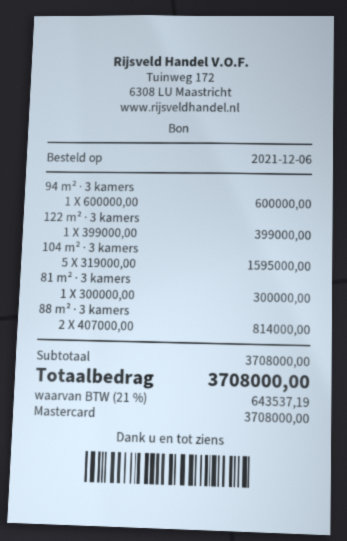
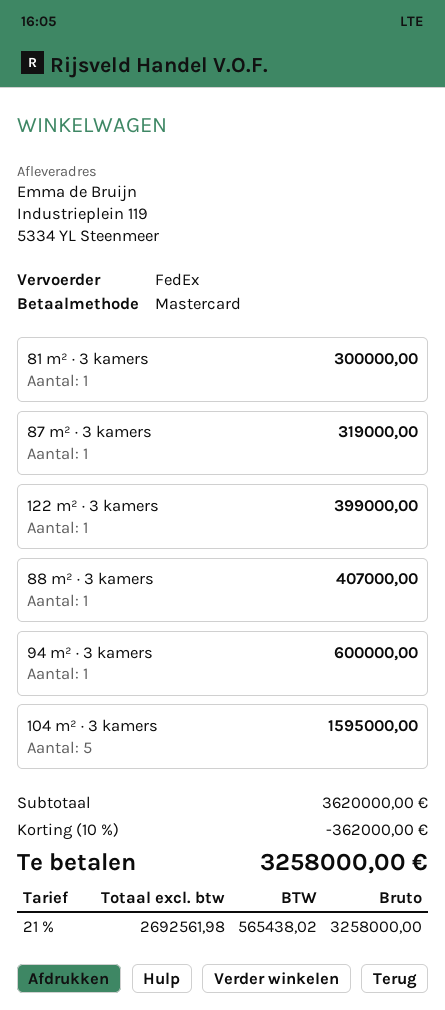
88 m² · 3 kamers: 2 for 814000.00 -> 1 for 407000.00
87 m² · 3 kamers: none -> 1 for 319000.00
subtotal: 3708000.00 -> 3620000.00
discount: none -> 10% = 362000.00
tax: 21% = 643537.19 -> 21% = 565438.02
total: 3708000.00 -> 3258000.00

